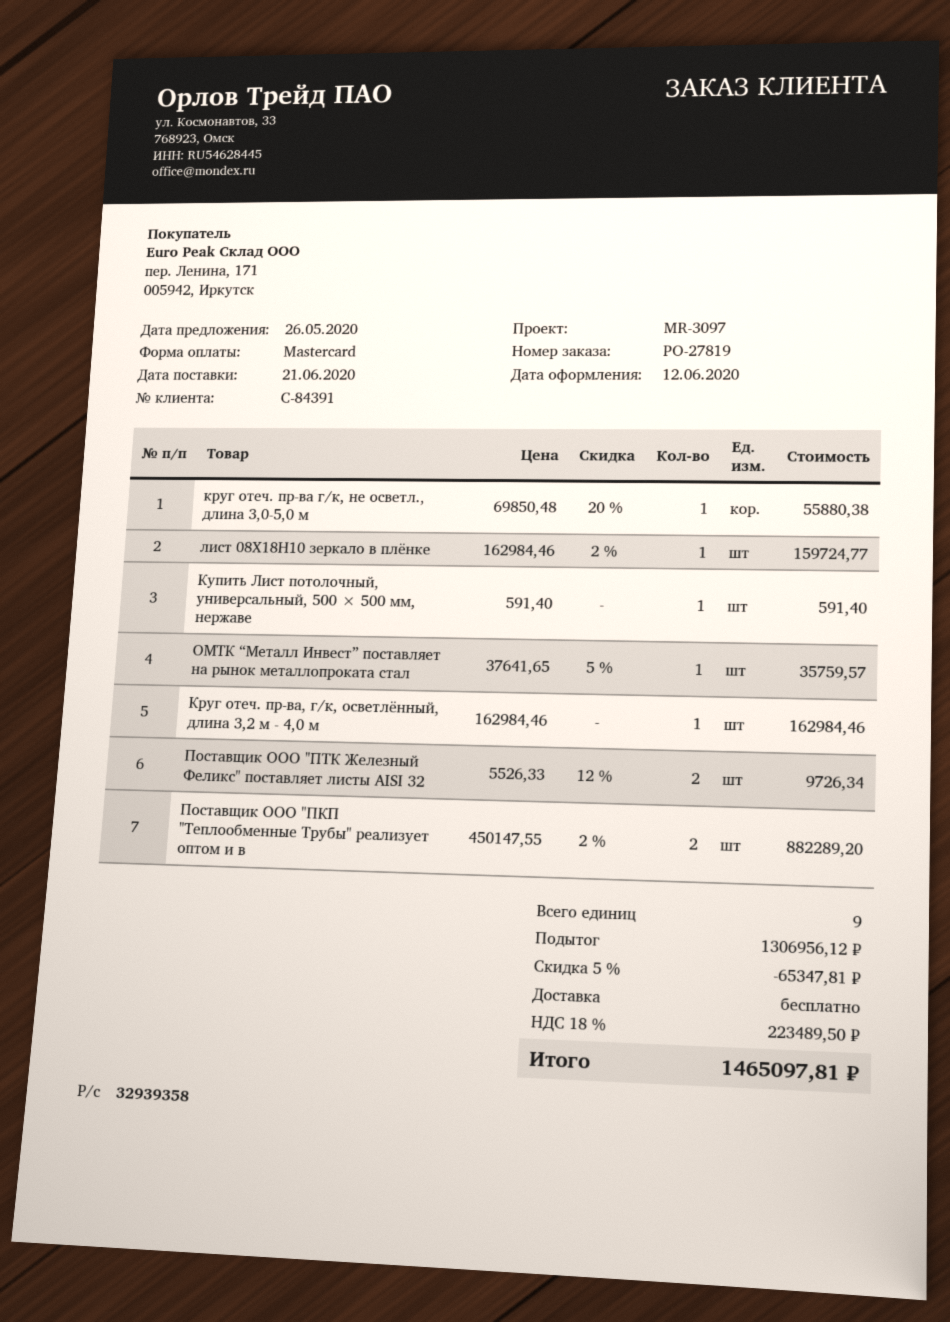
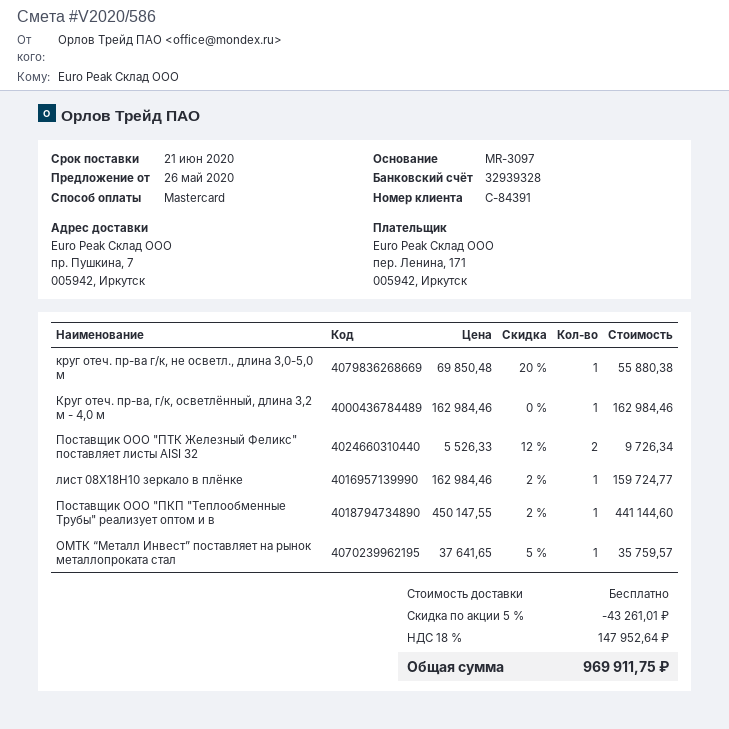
bank account: 32939358 -> 32939328
Купить Лист потолочный, универсальный, 500 × 500 мм, нержаве: 1 x 591.40 = 591.40 -> none
Поставщик ООО "ПКП "Теплообменные Трубы" реализует оптом и в: 2 x 450147.55 - 2% = 882289.20 -> 1 x 450147.55 - 2% = 441144.60
discount: 5% = 65347.81 -> 5% = 43261.01
tax: 18% = 223489.50 -> 18% = 147952.64
total: 1465097.81 -> 969911.75

